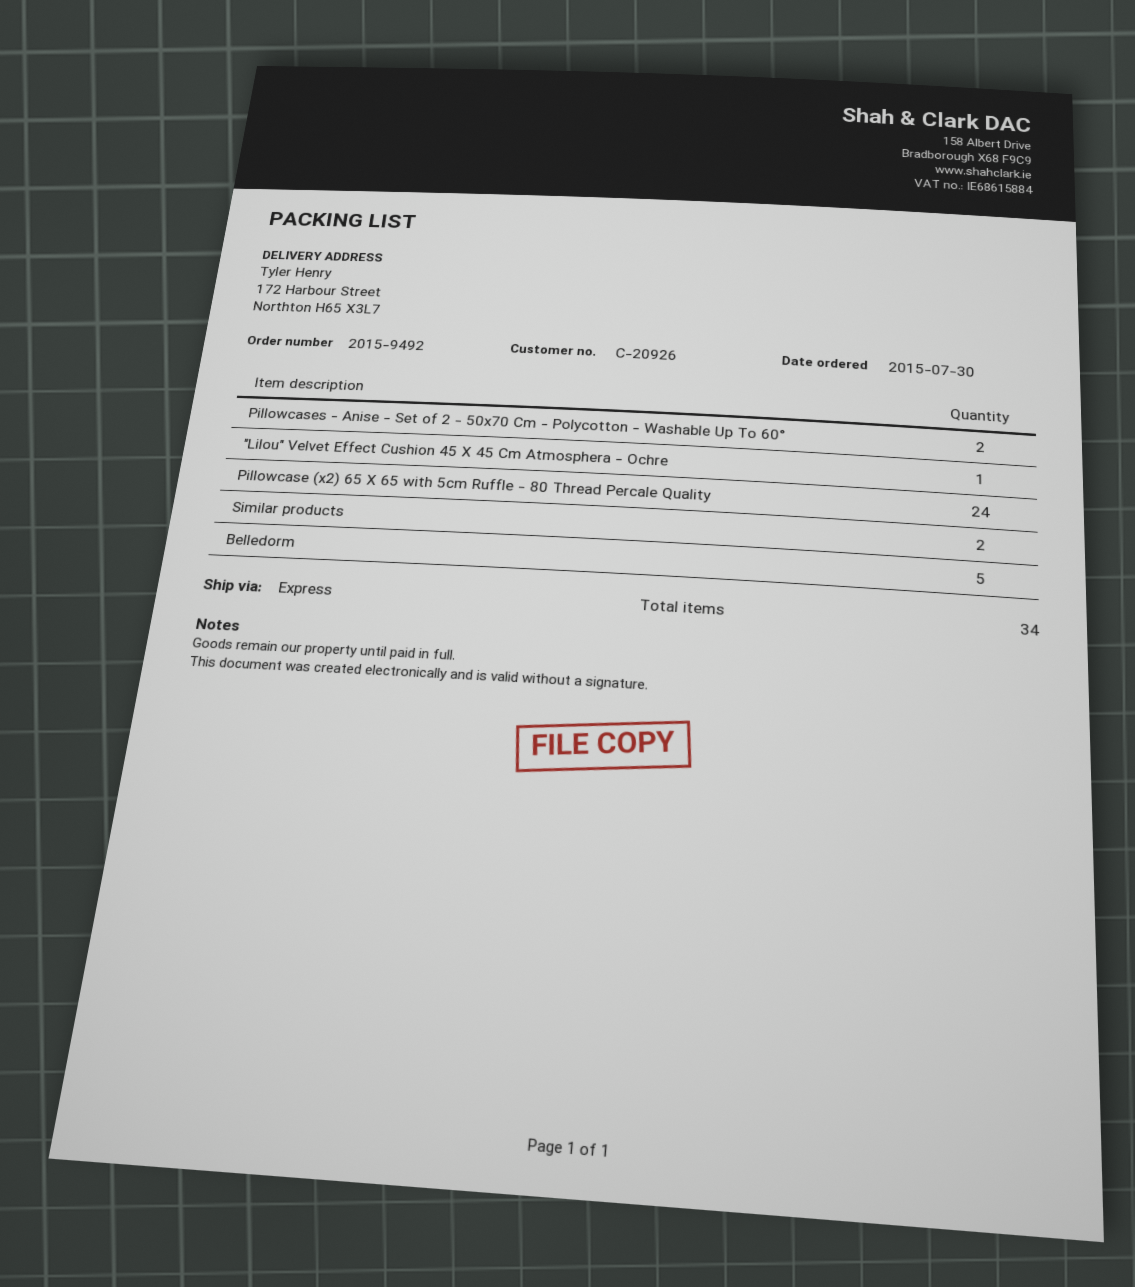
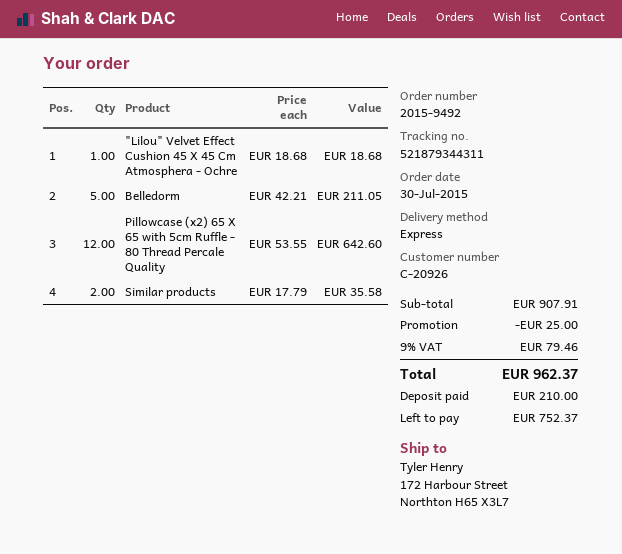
Pillowcases - Anise - Set of 2 - 50x70 Cm - Polycotton - Washable Up To 60°: 2 -> none
Pillowcase (x2) 65 X 65 with 5cm Ruffle - 80 Thread Percale Quality: 24 -> 12

